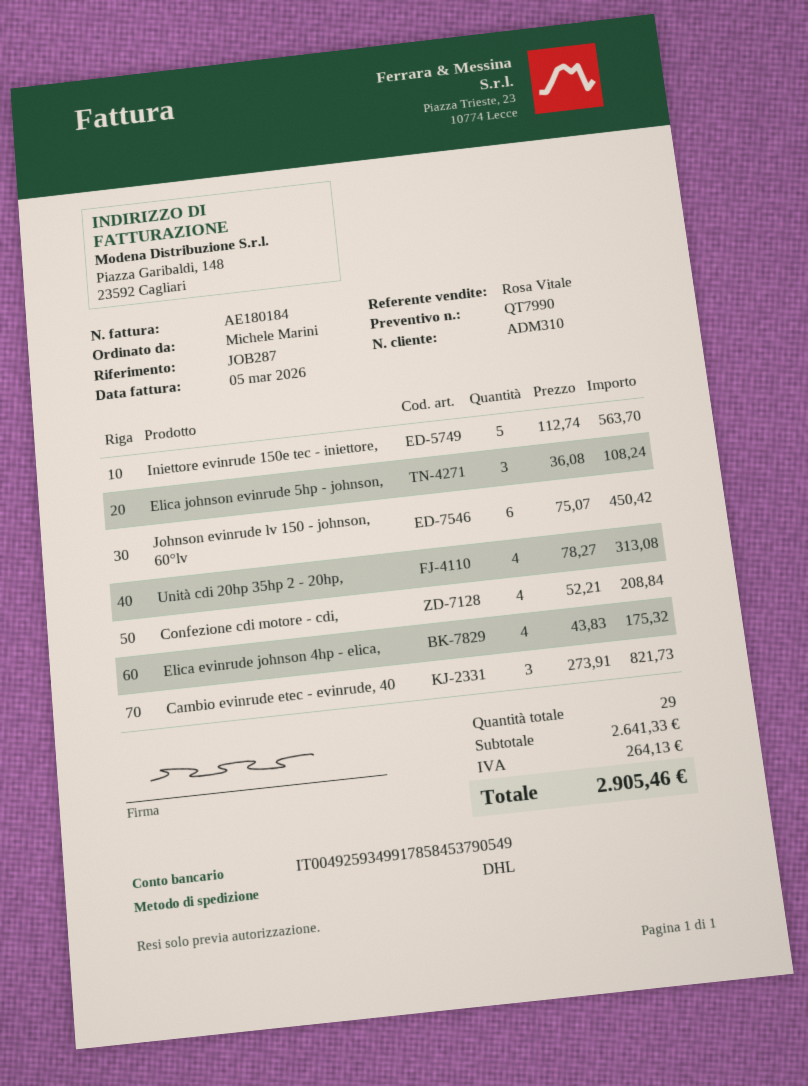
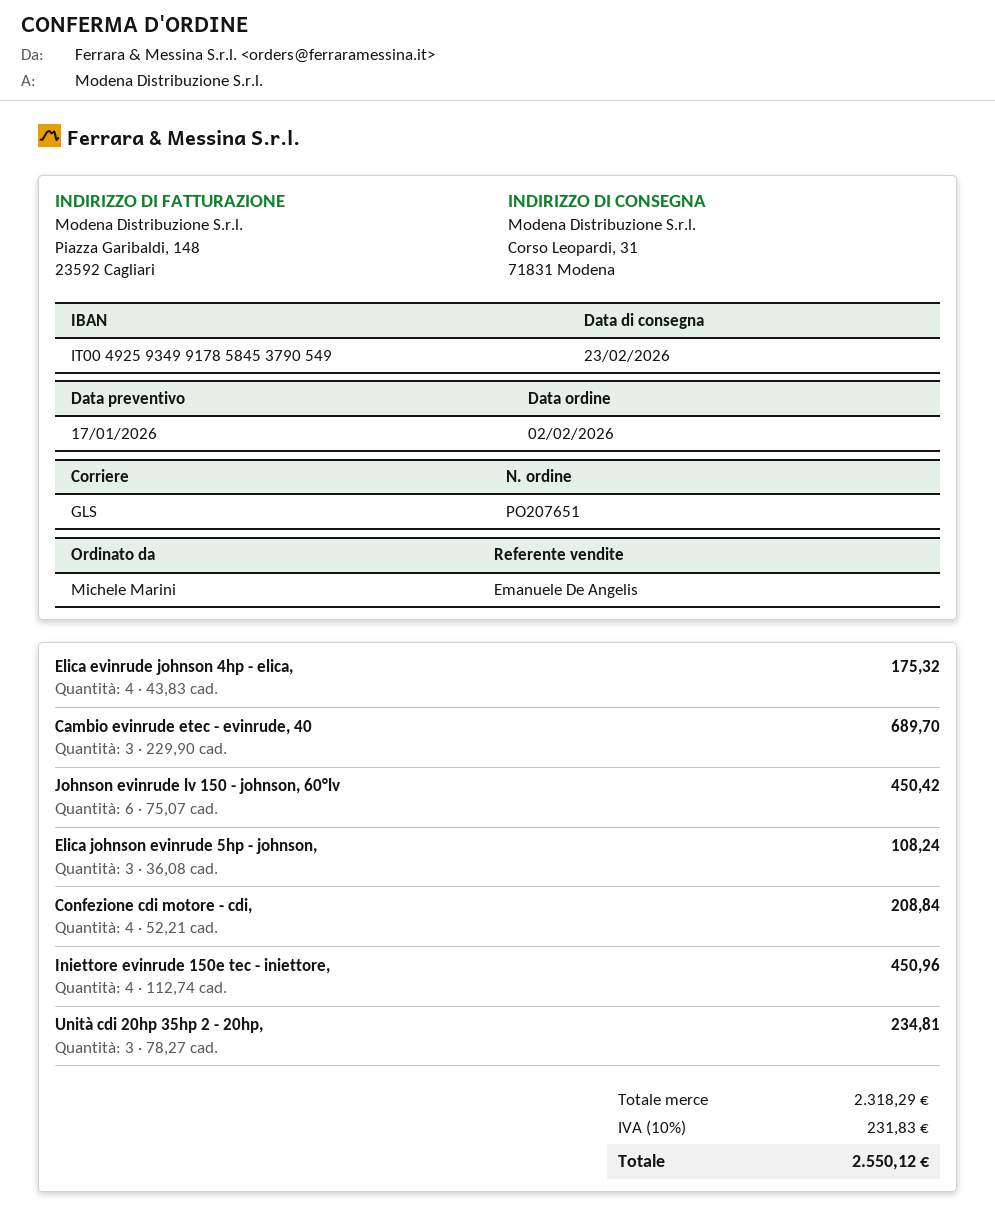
sales rep: Rosa Vitale -> Emanuele De Angelis
shipping method: DHL -> GLS
Iniettore evinrude 150e tec - iniettore,: 5 x 112.74 = 563.70 -> 4 x 112.74 = 450.96
Unità cdi 20hp 35hp 2 - 20hp,: 4 x 78.27 = 313.08 -> 3 x 78.27 = 234.81
Cambio evinrude etec - evinrude, 40: 3 x 273.91 = 821.73 -> 3 x 229.90 = 689.70
subtotal: 2641.33 -> 2318.29
tax: 264.13 -> 231.83
total: 2905.46 -> 2550.12

